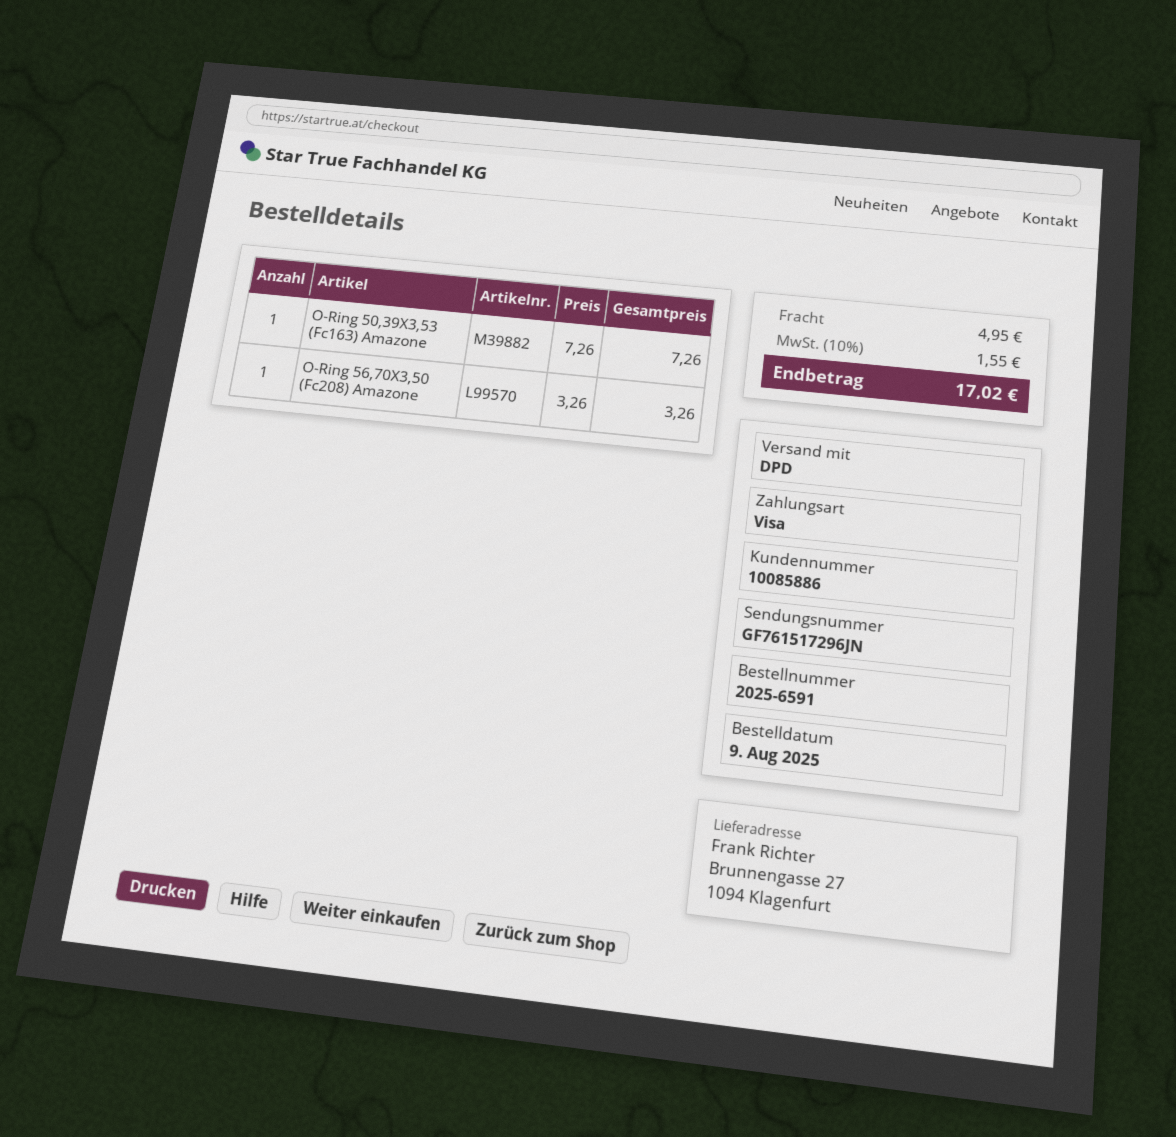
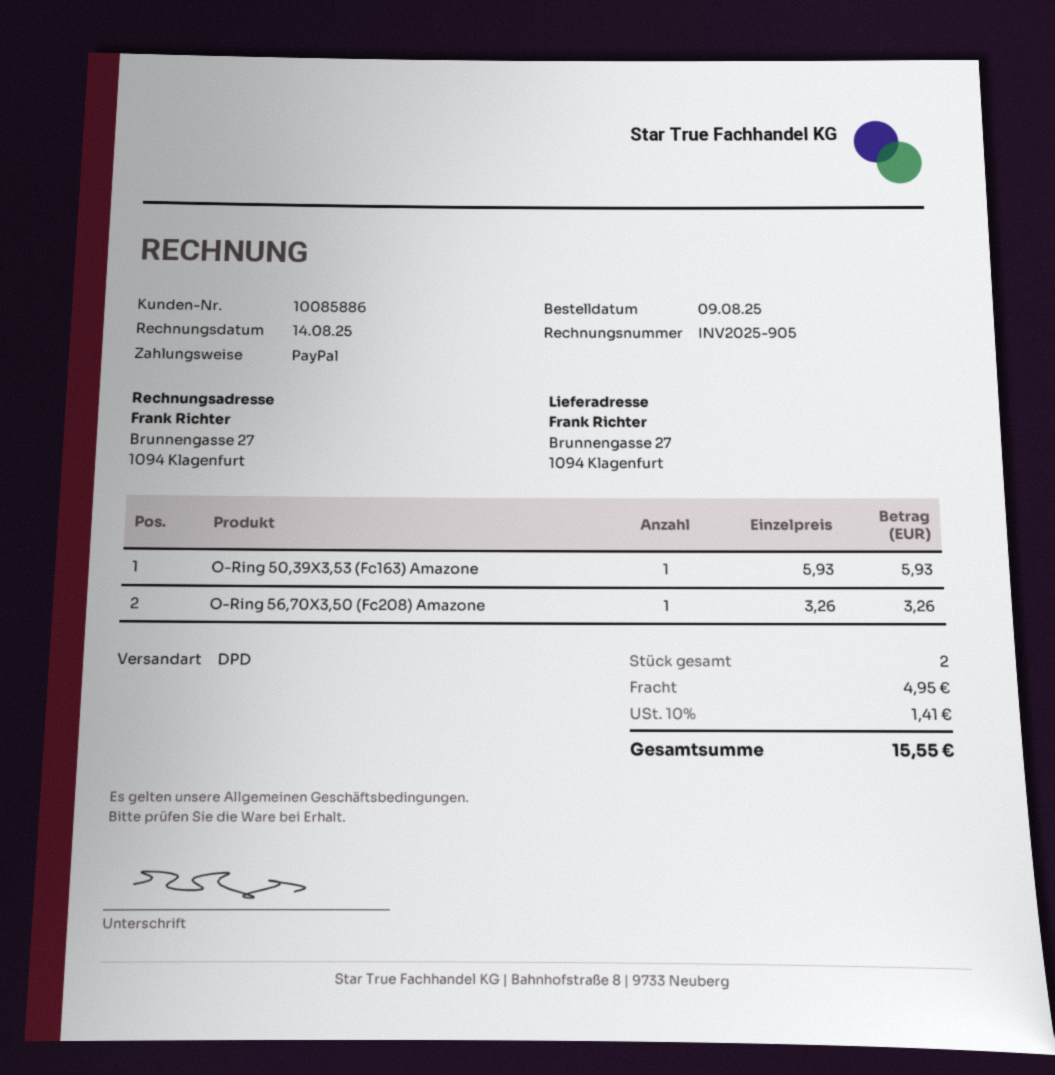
payment method: Visa -> PayPal
O-Ring 50,39X3,53 (Fc163) Amazone: 1 x 7.26 = 7.26 -> 1 x 5.93 = 5.93
tax: 10% = 1.55 -> 10% = 1.41
total: 17.02 -> 15.55

